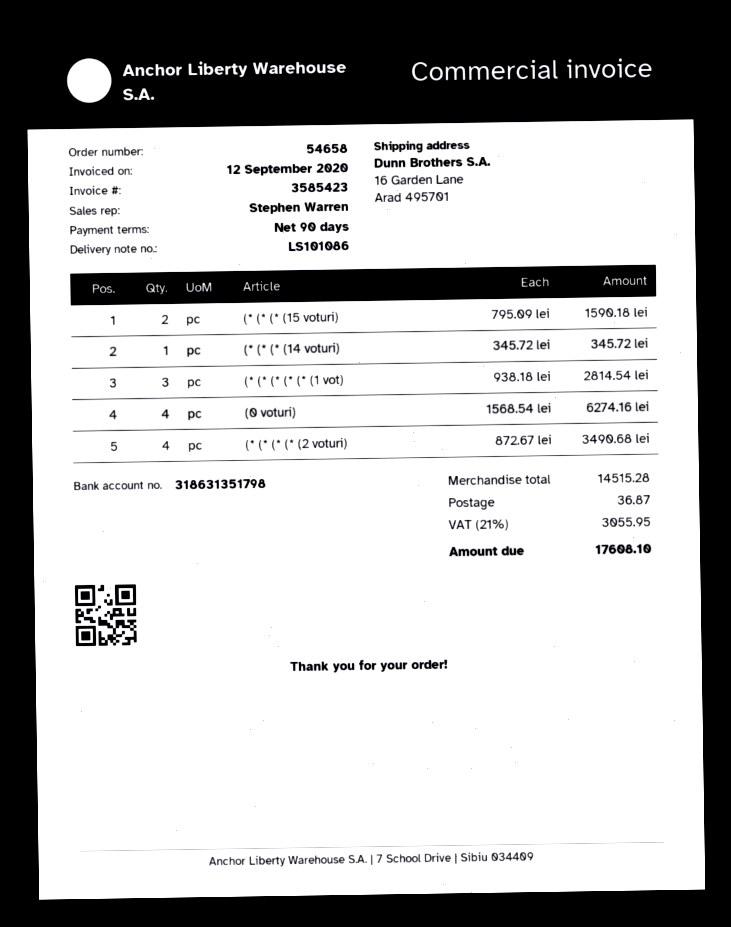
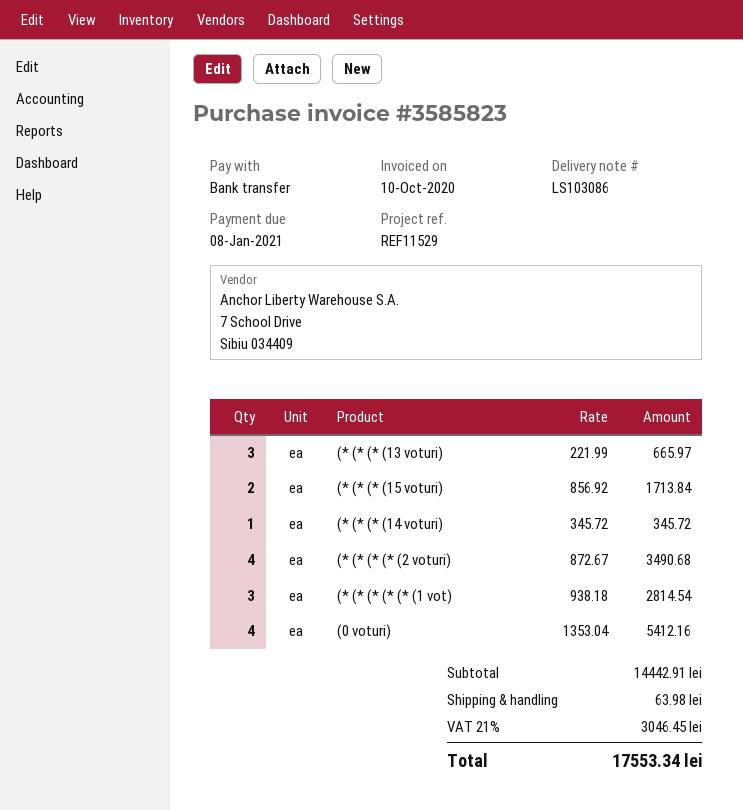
delivery note number: LS101086 -> LS103086
invoice number: 3585423 -> 3585823
invoice date: 2020-09-12 -> 2020-10-10
(* (* (* (15 voturi): 2 x 795.09 = 1590.18 -> 2 x 856.92 = 1713.84
(0 voturi): 4 x 1568.54 = 6274.16 -> 4 x 1353.04 = 5412.16
(* (* (* (13 voturi): none -> 3 x 221.99 = 665.97
subtotal: 14515.28 -> 14442.91
shipping: 36.87 -> 63.98
tax: 21% = 3055.95 -> 21% = 3046.45
total: 17608.10 -> 17553.34

